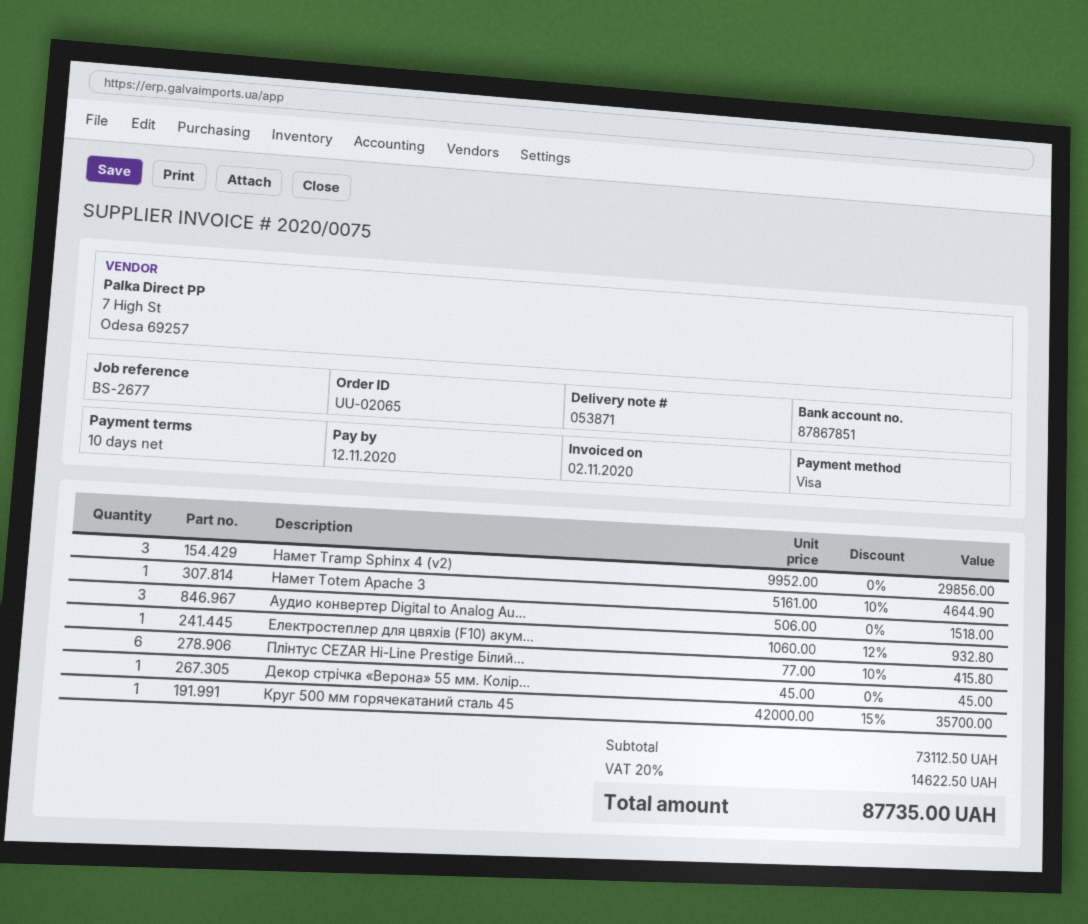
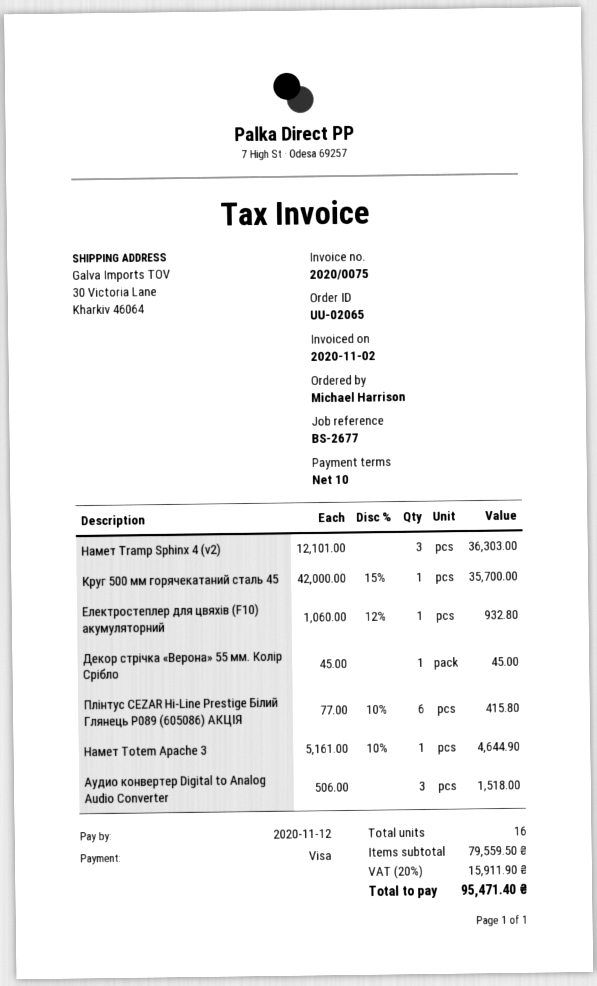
Намет Tramp Sphinx 4 (v2): 3 x 9952.00 = 29856.00 -> 3 x 12101.00 = 36303.00
subtotal: 73112.50 -> 79559.50
tax: 20% = 14622.50 -> 20% = 15911.90
total: 87735.00 -> 95471.40

